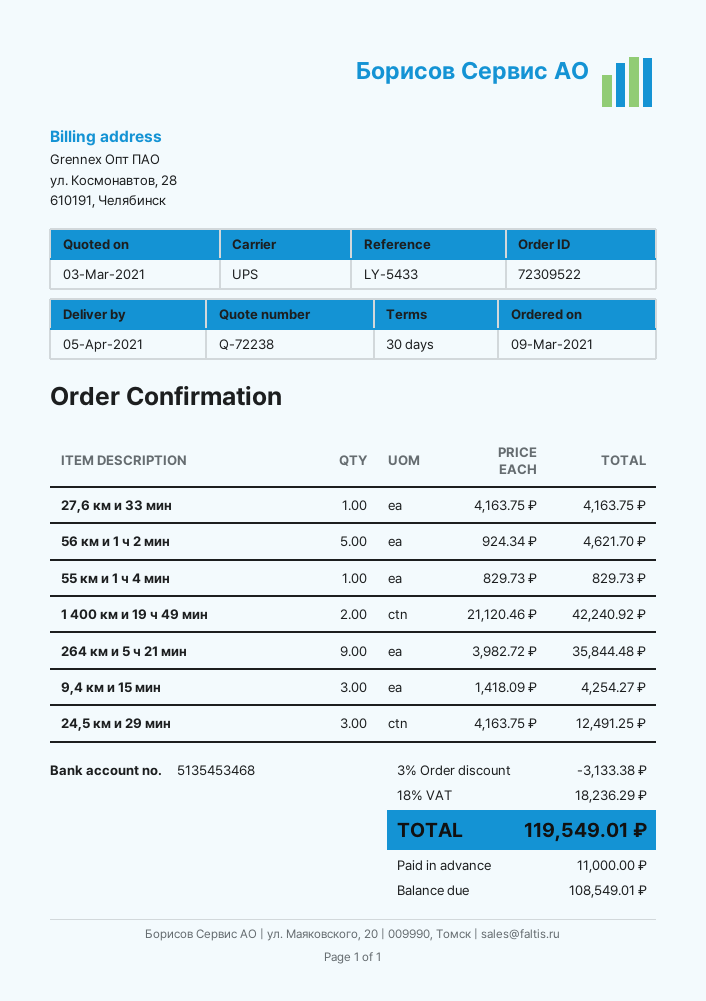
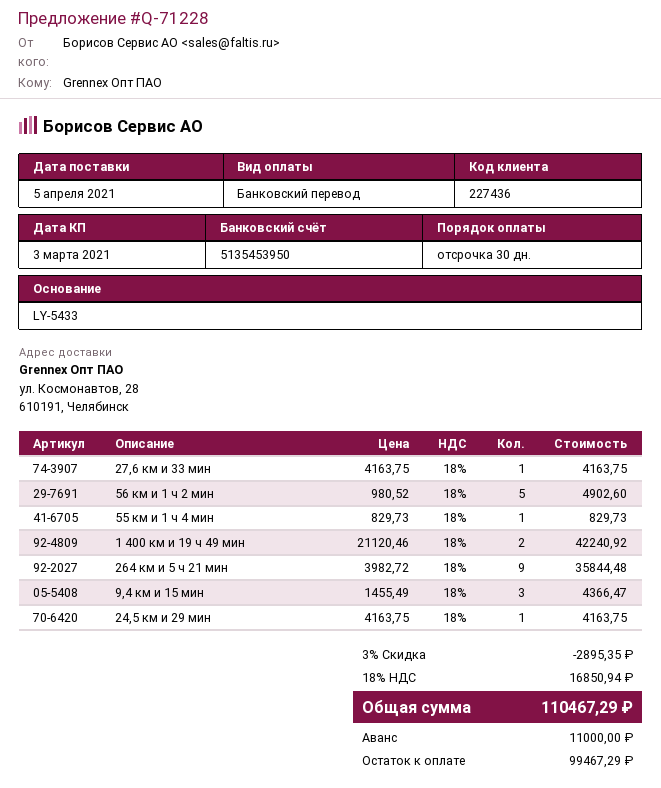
quote number: Q-72238 -> Q-71228
bank account: 5135453468 -> 5135453950
56 км и 1 ч 2 мин: 5 x 924.34 = 4621.70 -> 5 x 980.52 = 4902.60
9,4 км и 15 мин: 3 x 1418.09 = 4254.27 -> 3 x 1455.49 = 4366.47
24,5 км и 29 мин: 3 x 4163.75 = 12491.25 -> 1 x 4163.75 = 4163.75
discount: 3% = 3133.38 -> 3% = 2895.35
tax: 18% = 18236.29 -> 18% = 16850.94
total: 119549.01 -> 110467.29
balance: 108549.01 -> 99467.29

